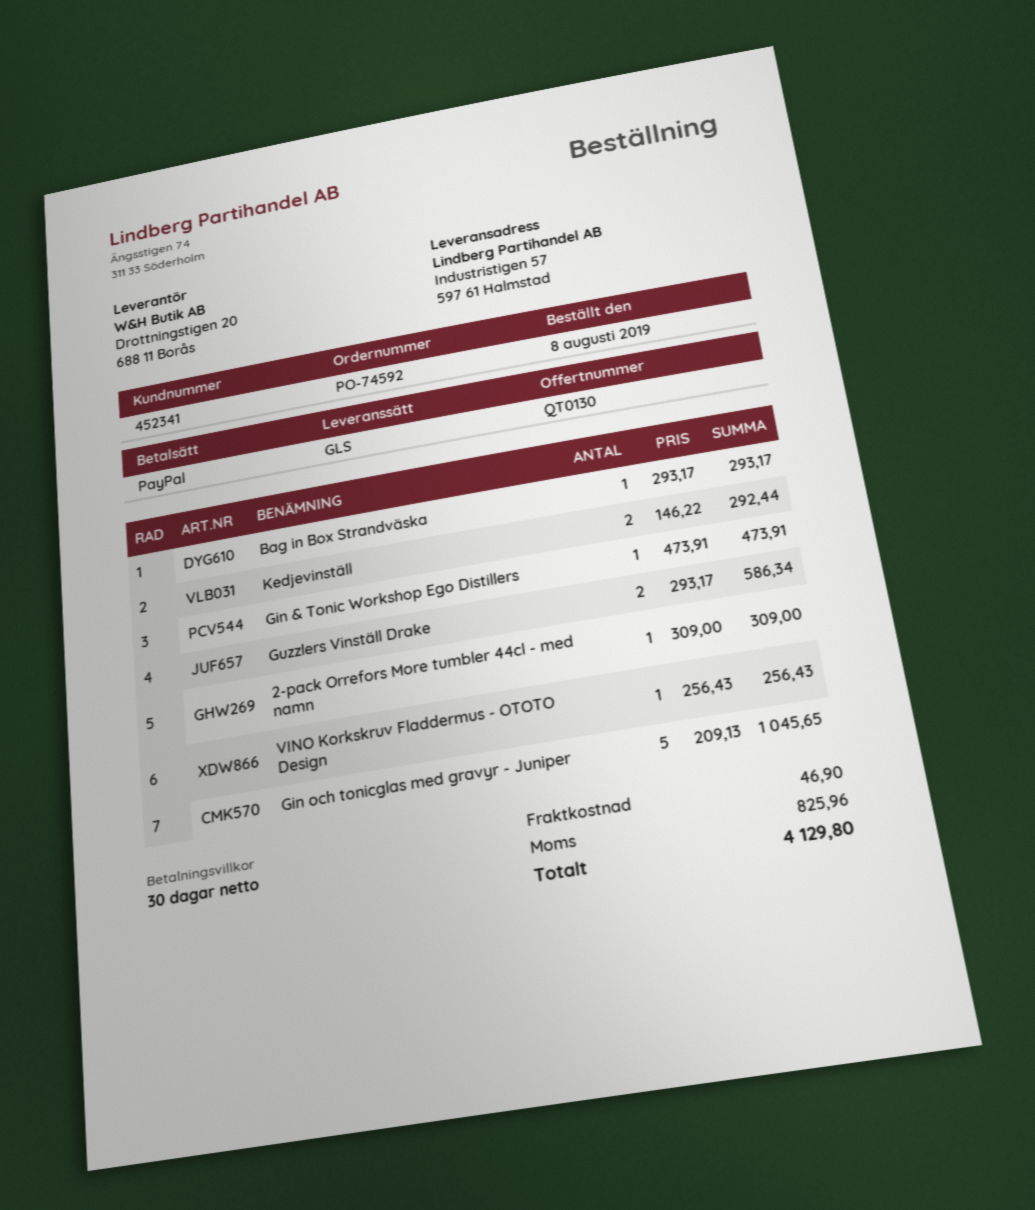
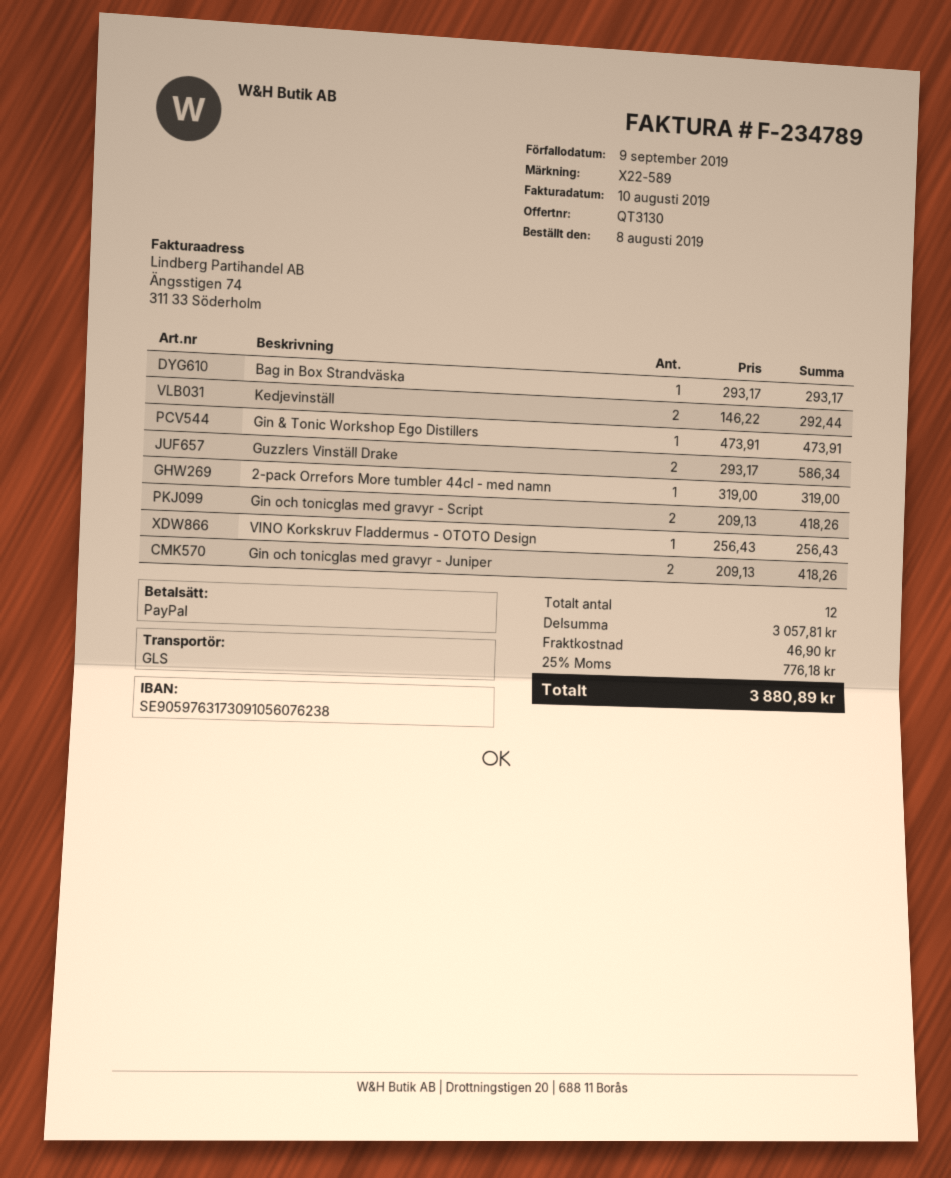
quote number: QT0130 -> QT3130
2-pack Orrefors More tumbler 44cl - med namn: 1 x 309.00 = 309.00 -> 1 x 319.00 = 319.00
Gin och tonicglas med gravyr - Juniper: 5 x 209.13 = 1045.65 -> 2 x 209.13 = 418.26
Gin och tonicglas med gravyr - Script: none -> 2 x 209.13 = 418.26
tax: 825.96 -> 776.18
total: 4129.80 -> 3880.89

